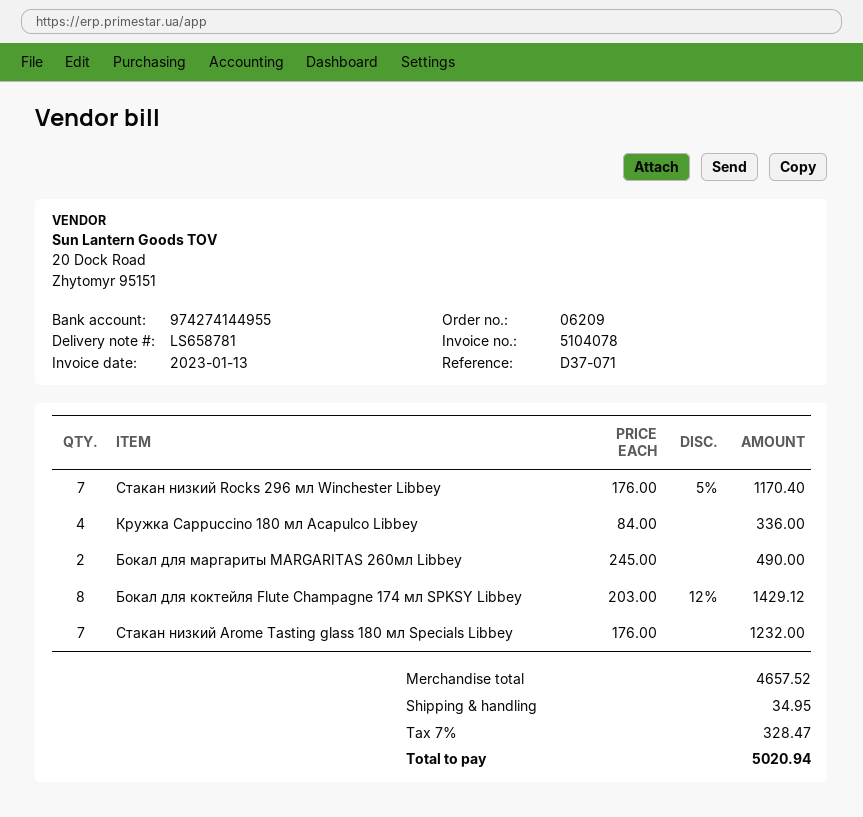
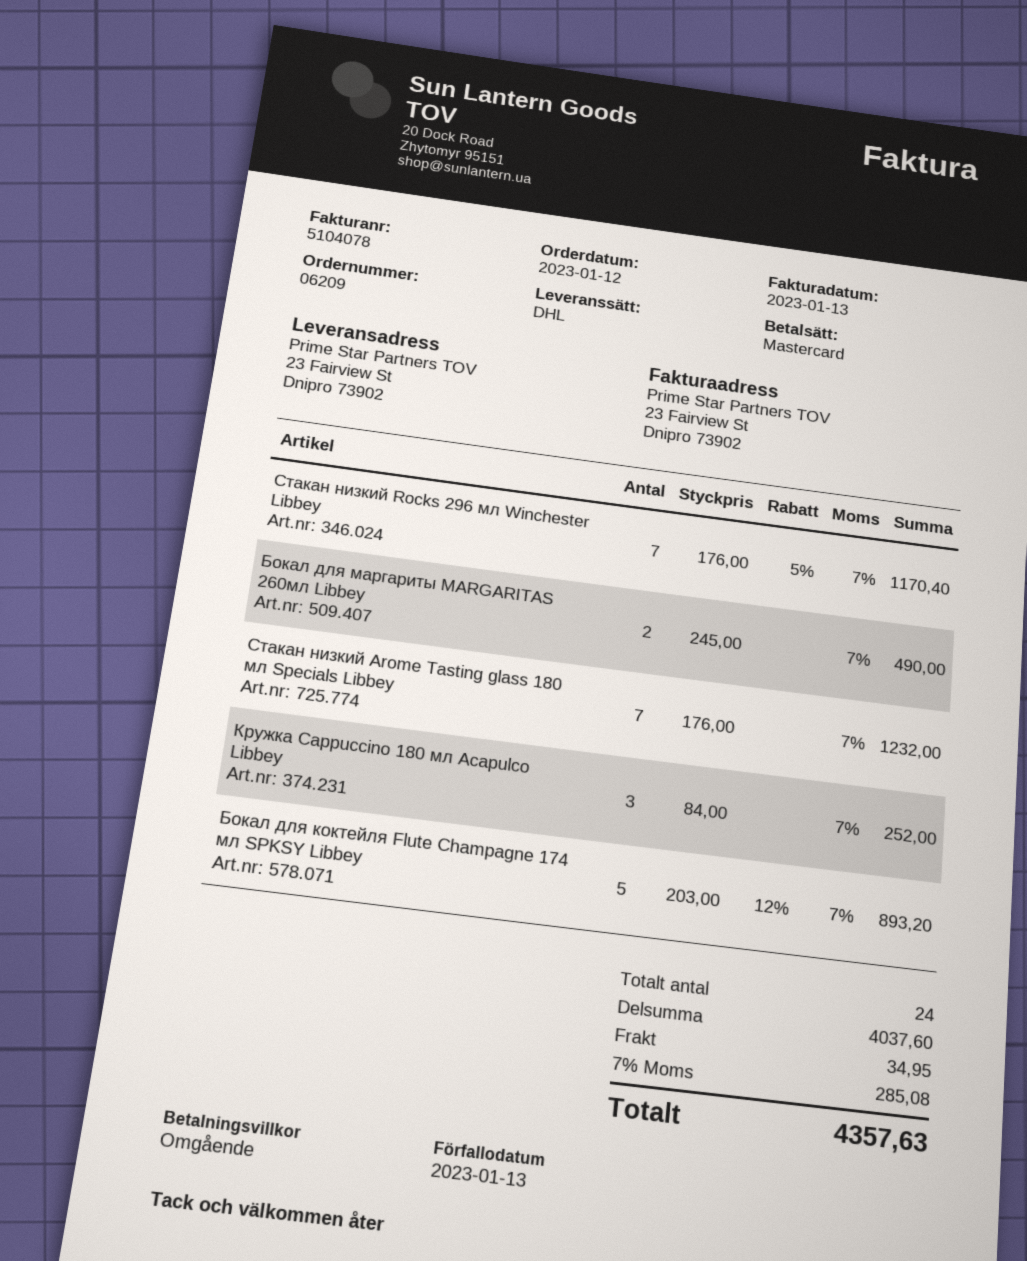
Кружка Cappuccino 180 мл Acapulco Libbey: 4 x 84.00 = 336.00 -> 3 x 84.00 = 252.00
Бокал для коктейля Flute Champagne 174 мл SPKSY Libbey: 8 x 203.00 - 12% = 1429.12 -> 5 x 203.00 - 12% = 893.20
subtotal: 4657.52 -> 4037.60
tax: 7% = 328.47 -> 7% = 285.08
total: 5020.94 -> 4357.63

